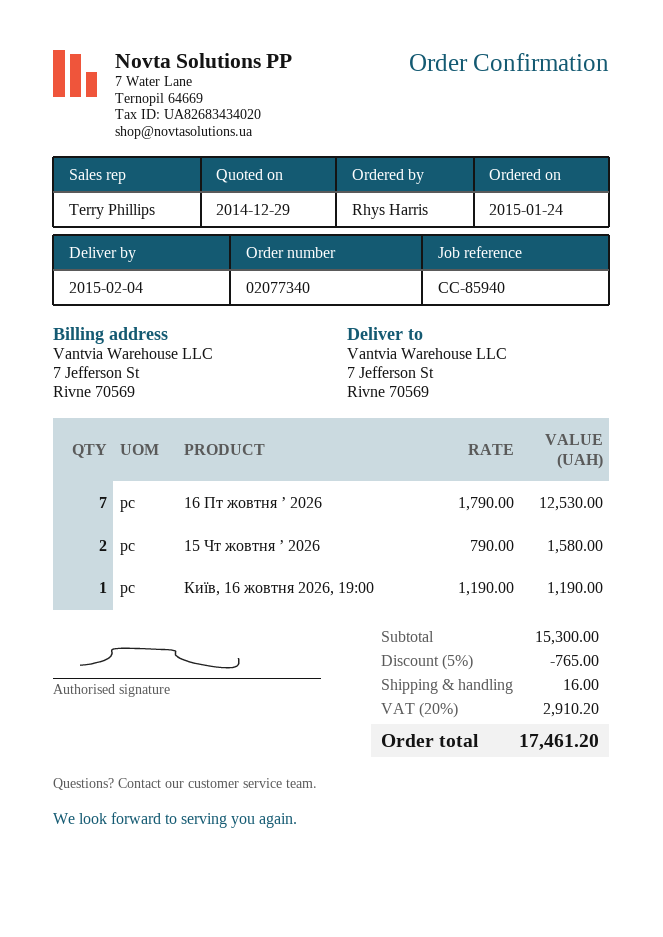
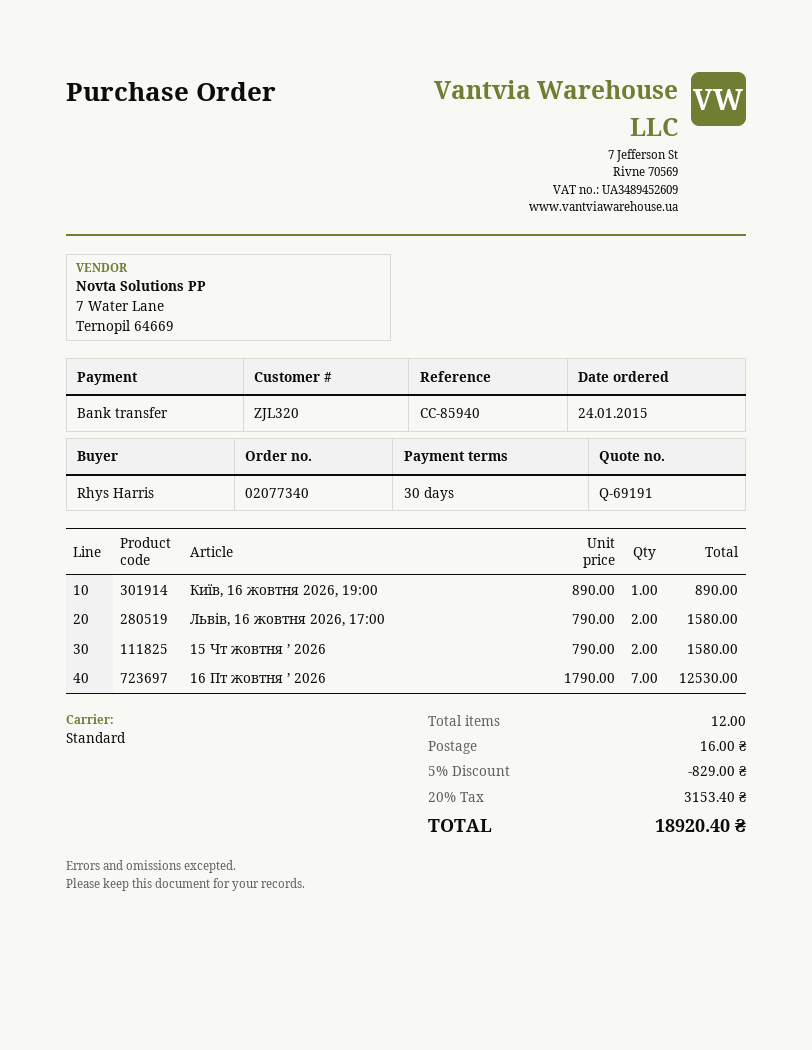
Київ, 16 жовтня 2026, 19:00: 1 x 1190.00 = 1190.00 -> 1 x 890.00 = 890.00
Львів, 16 жовтня 2026, 17:00: none -> 2 x 790.00 = 1580.00
discount: 5% = 765.00 -> 5% = 829.00
tax: 20% = 2910.20 -> 20% = 3153.40
total: 17461.20 -> 18920.40

